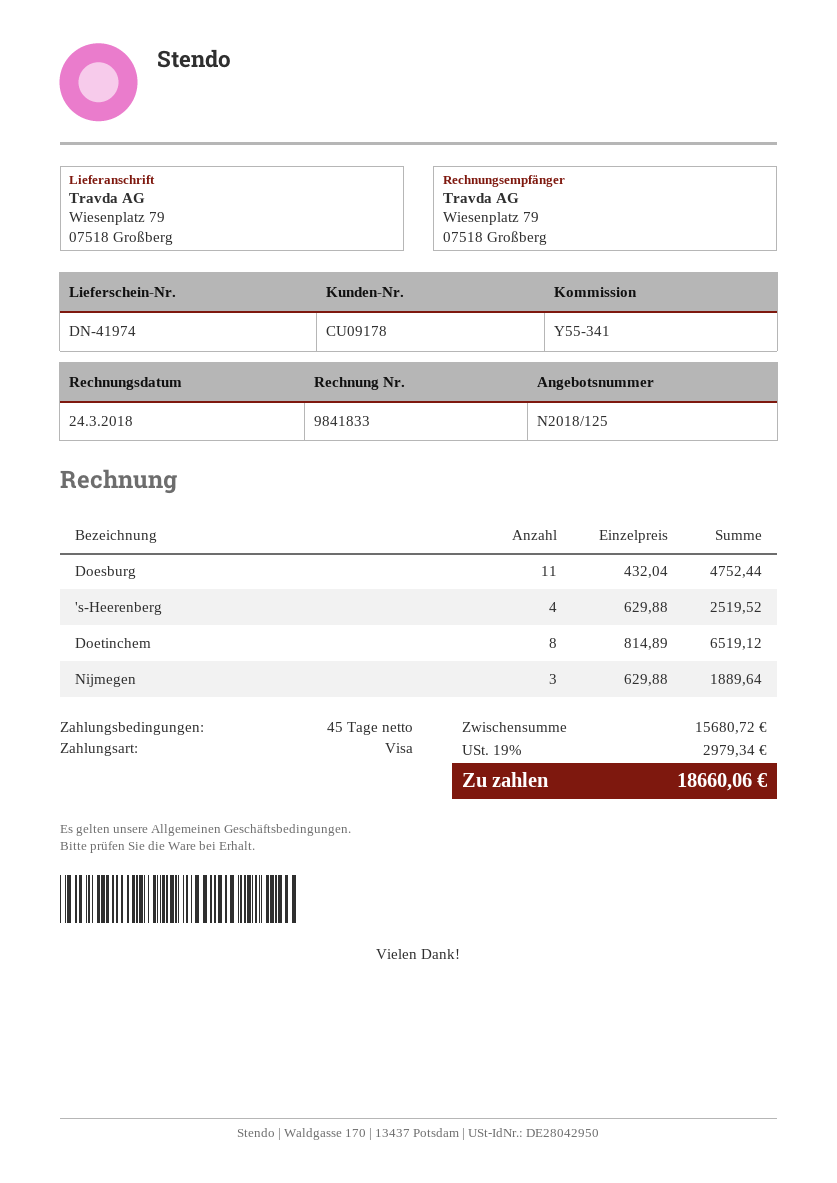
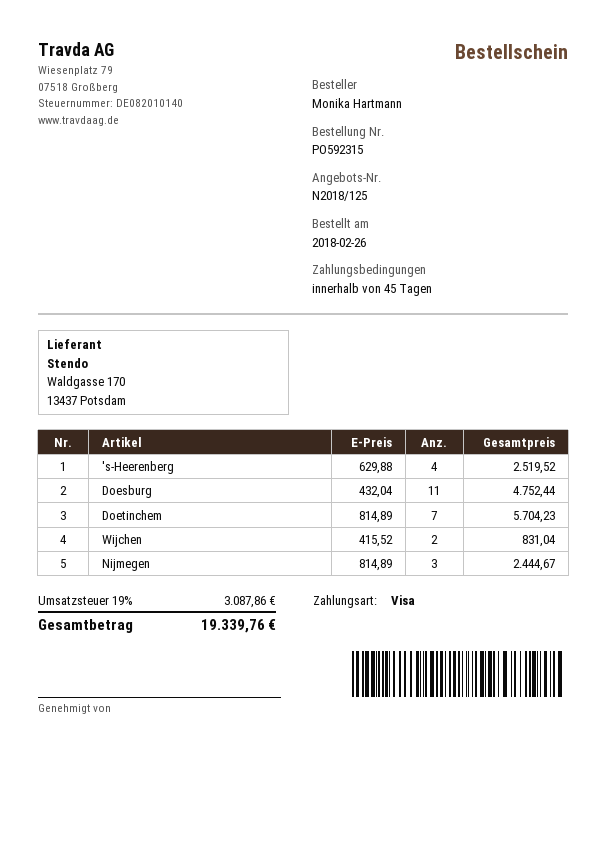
Doetinchem: 8 x 814.89 = 6519.12 -> 7 x 814.89 = 5704.23
Nijmegen: 3 x 629.88 = 1889.64 -> 3 x 814.89 = 2444.67
Wijchen: none -> 2 x 415.52 = 831.04
tax: 19% = 2979.34 -> 19% = 3087.86
total: 18660.06 -> 19339.76

